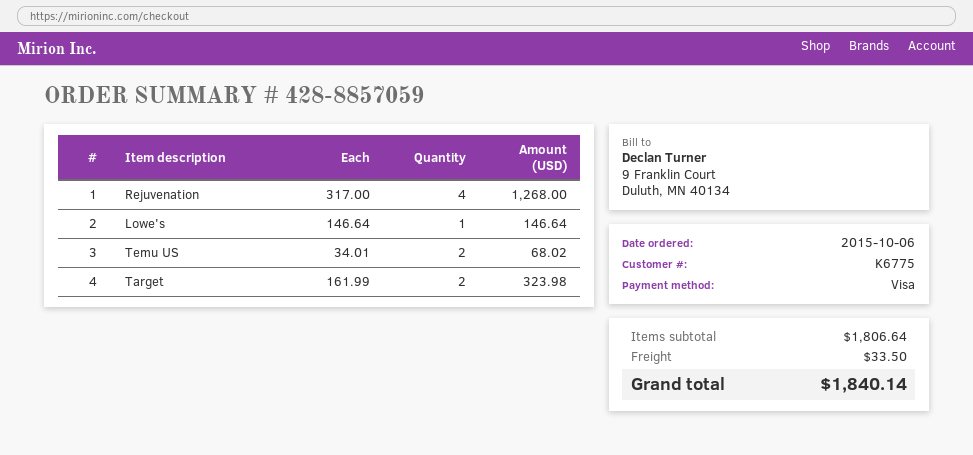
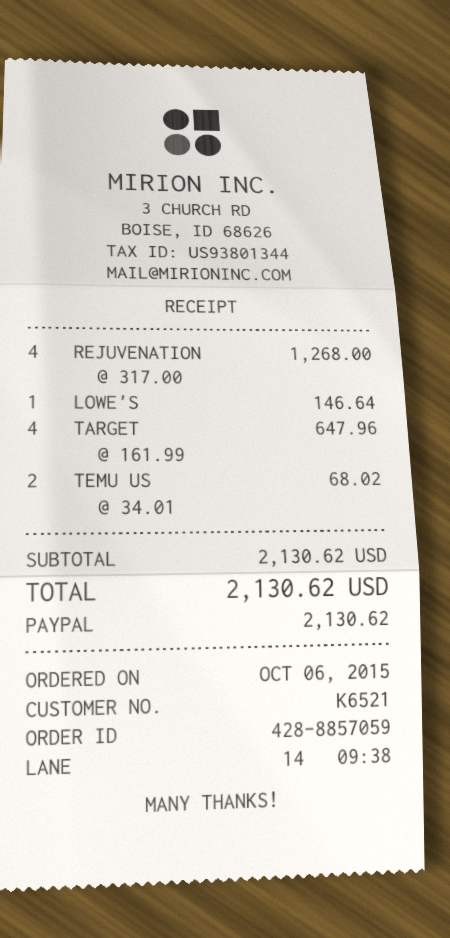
customer number: K6775 -> K6521
payment method: Visa -> PayPal
Target: 2 x 161.99 = 323.98 -> 4 x 161.99 = 647.96
subtotal: 1806.64 -> 2130.62
shipping: 33.50 -> none
total: 1840.14 -> 2130.62

